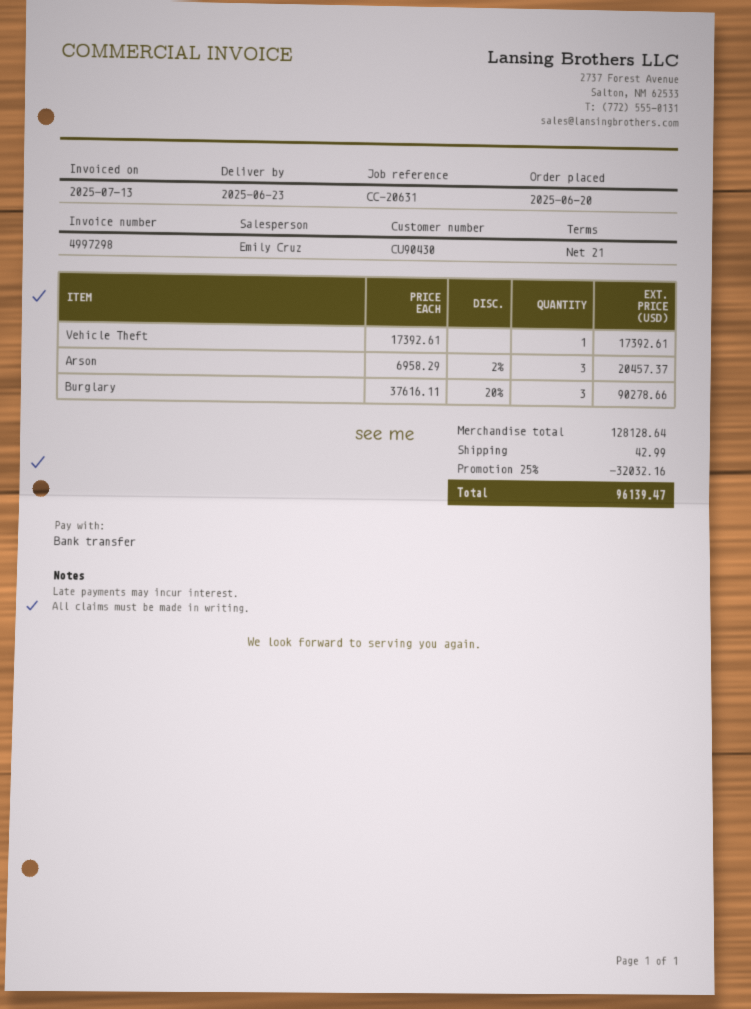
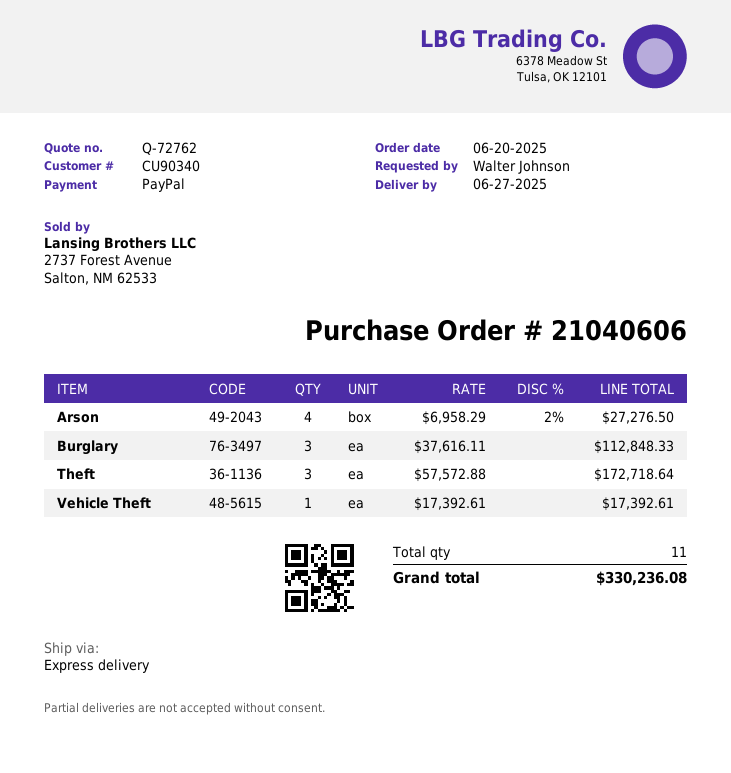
delivery date: 2025-06-23 -> 2025-06-27
customer number: CU90430 -> CU90340
payment method: bank transfer -> PayPal
Arson: 3 x 6958.29 - 2% = 20457.37 -> 4 x 6958.29 - 2% = 27276.50
Burglary: 3 x 37616.11 - 20% = 90278.66 -> 3 x 37616.11 = 112848.33
Theft: none -> 3 x 57572.88 = 172718.64
discount: 25% = 32032.16 -> none
shipping: 42.99 -> none
total: 96139.47 -> 330236.08

